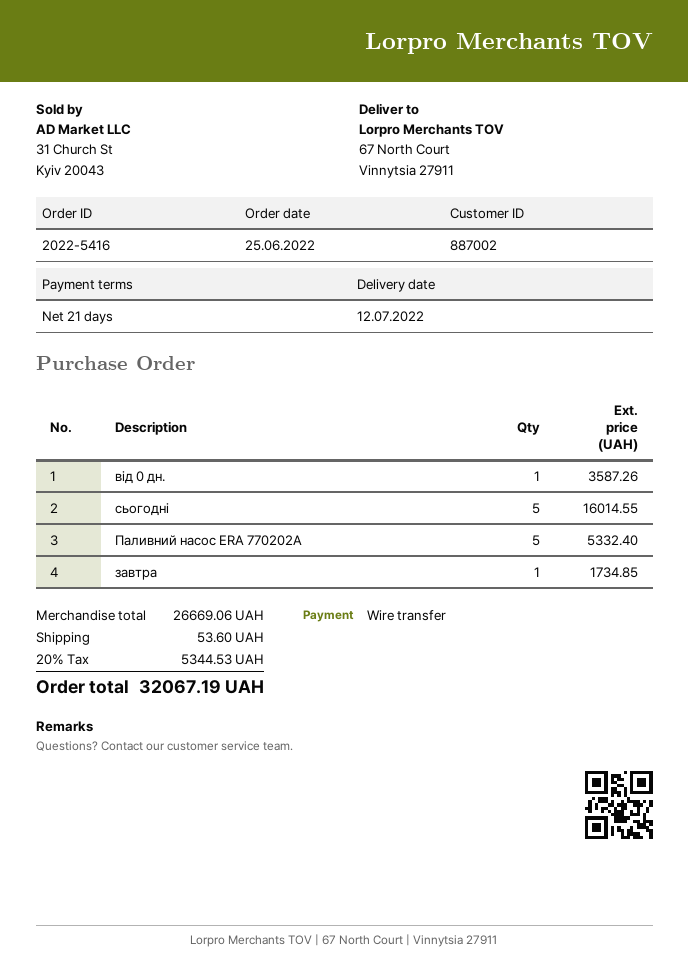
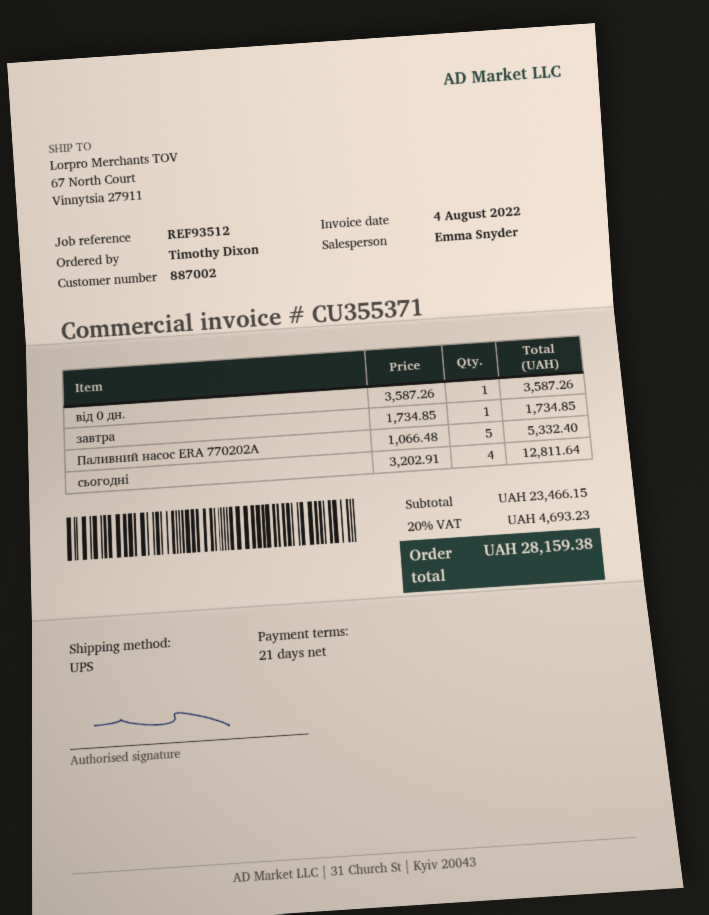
сьогодні: 5 for 16014.55 -> 4 for 12811.64
subtotal: 26669.06 -> 23466.15
shipping: 53.60 -> none
tax: 20% = 5344.53 -> 20% = 4693.23
total: 32067.19 -> 28159.38

